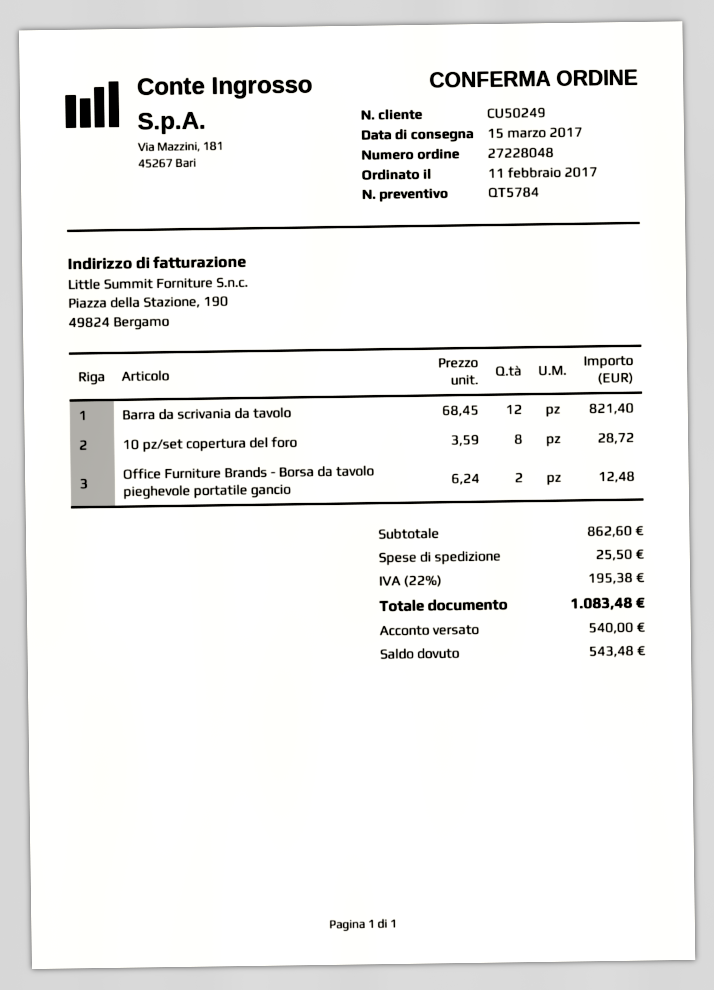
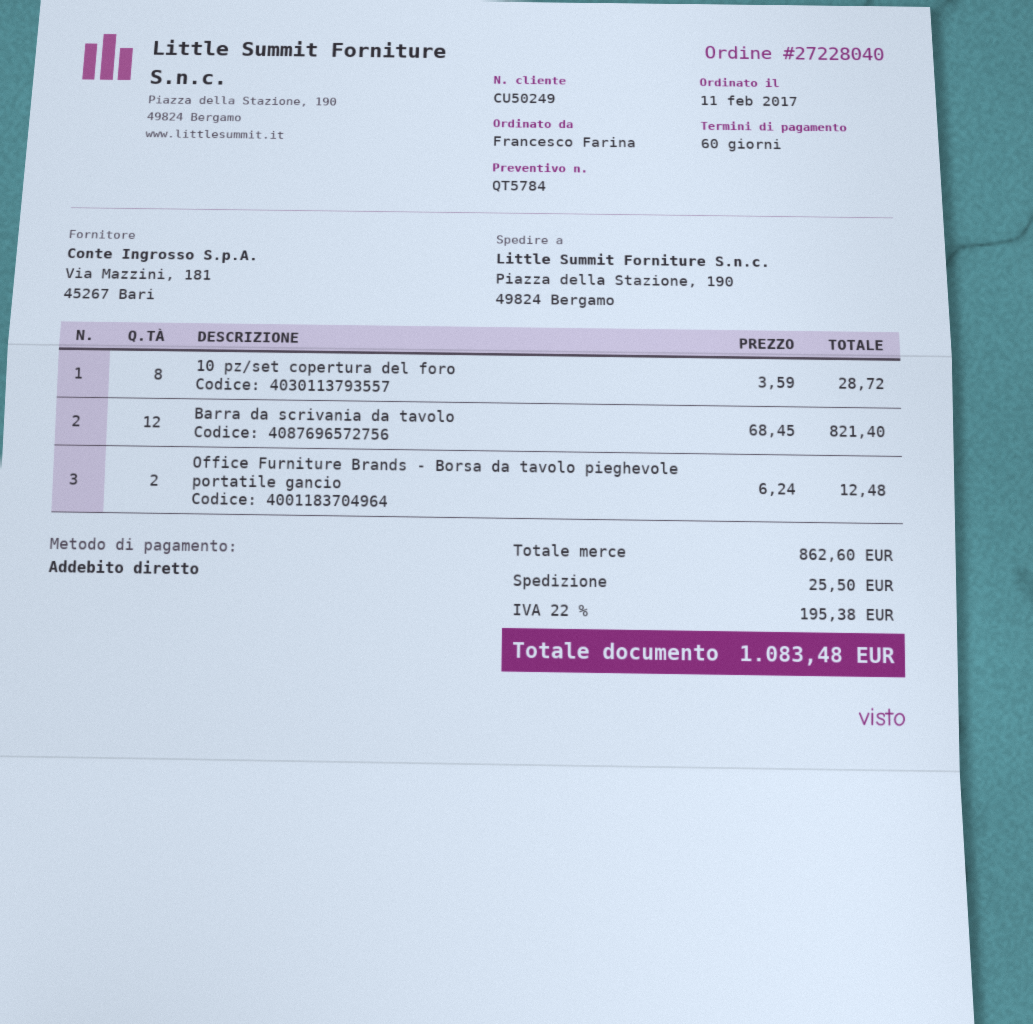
order number: 27228048 -> 27228040

